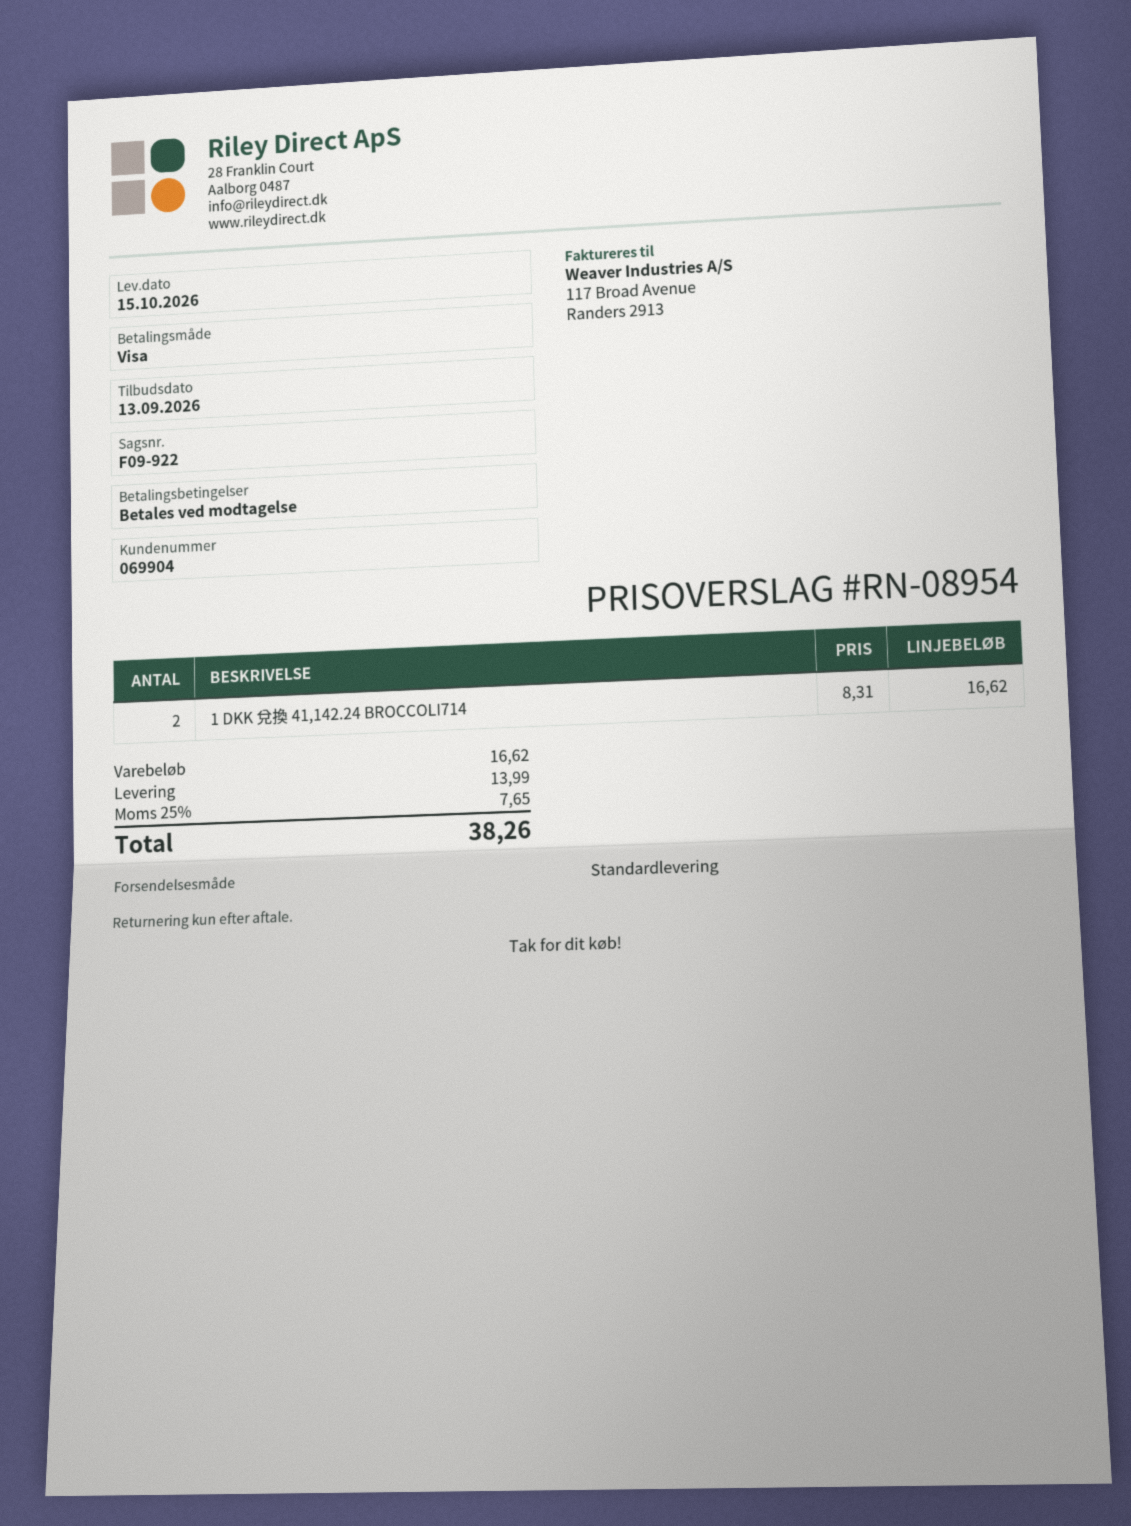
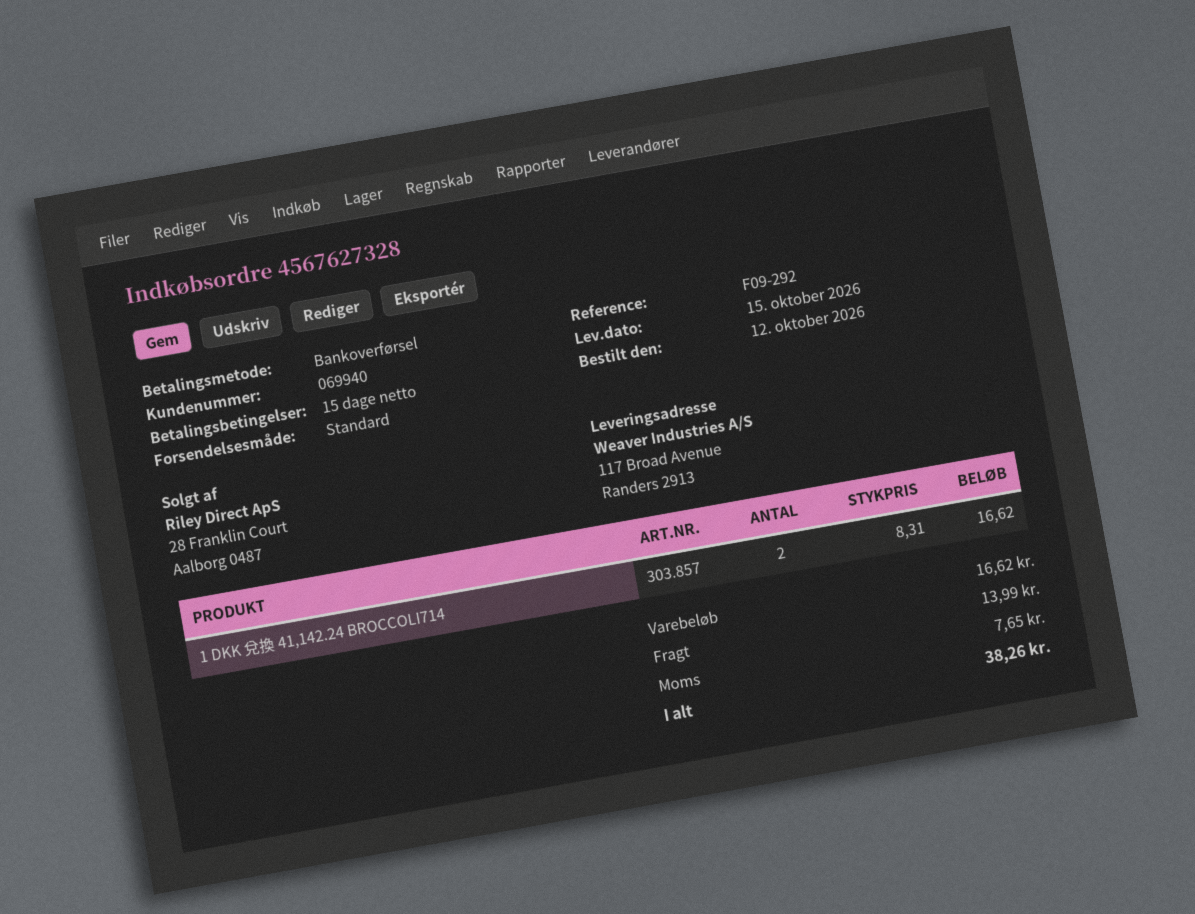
payment terms: on receipt -> 15 days
customer number: 069904 -> 069940
reference: F09-922 -> F09-292
payment method: Visa -> bank transfer

